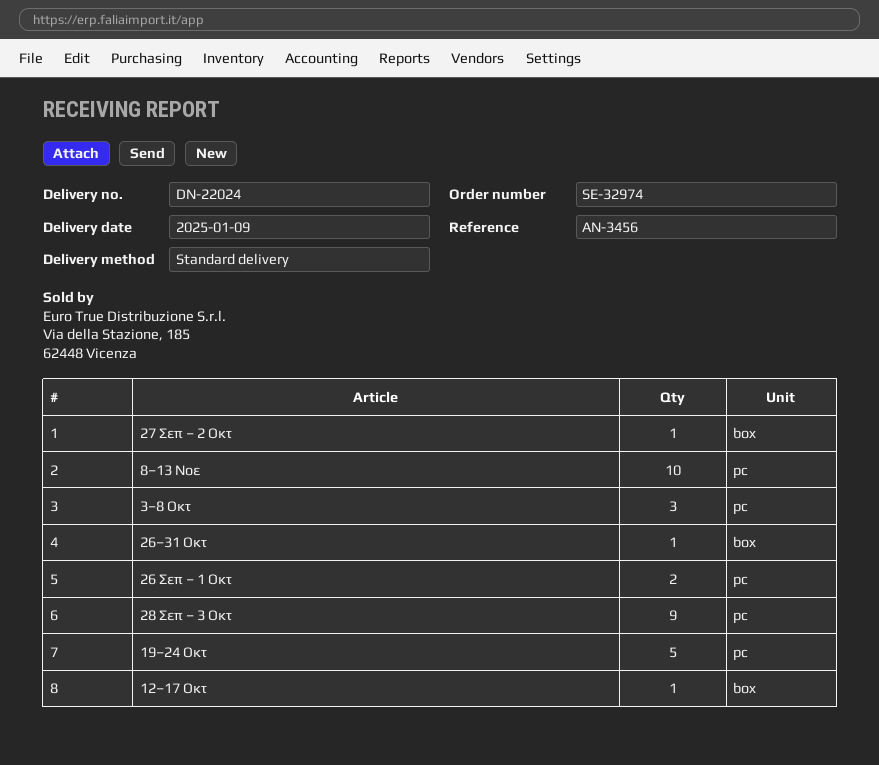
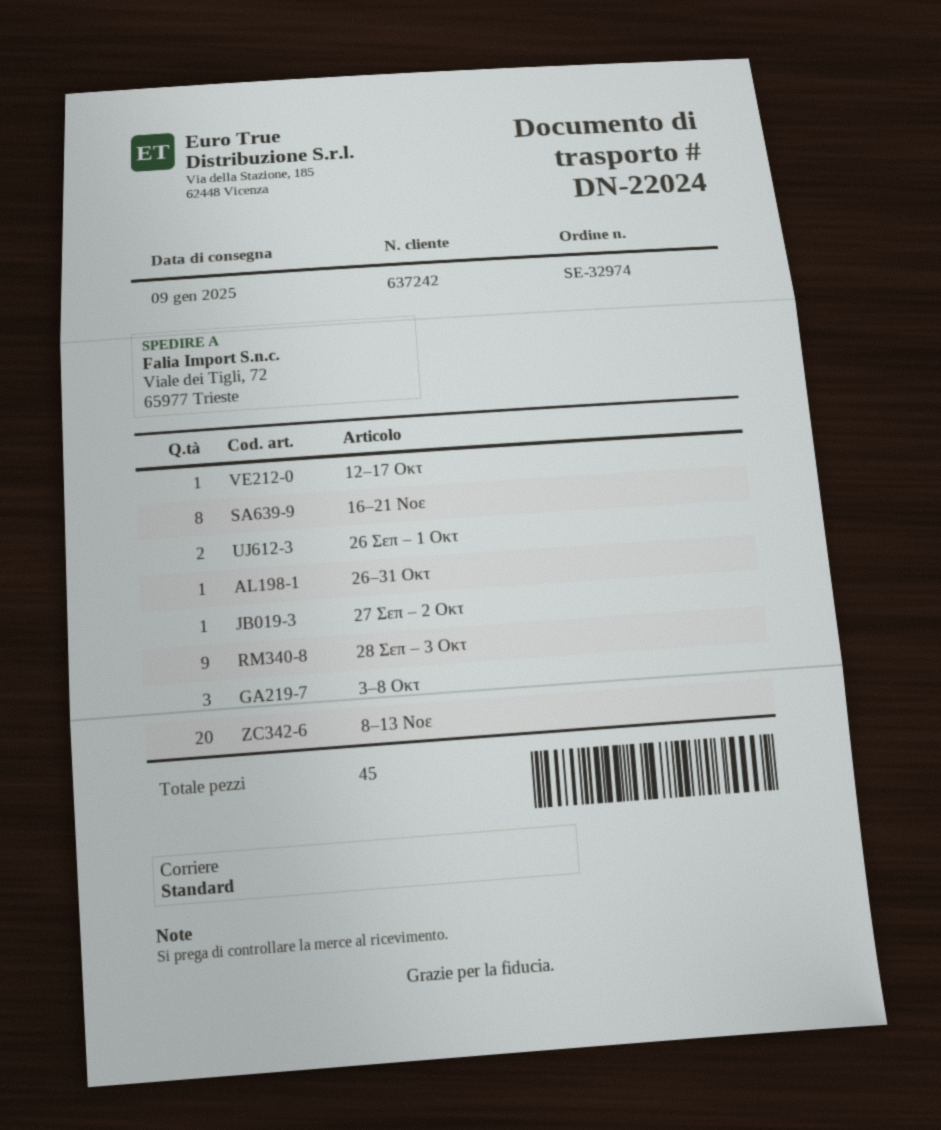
8–13 Νοε: 10 -> 20
19–24 Οκτ: 5 -> none
16–21 Νοε: none -> 8

